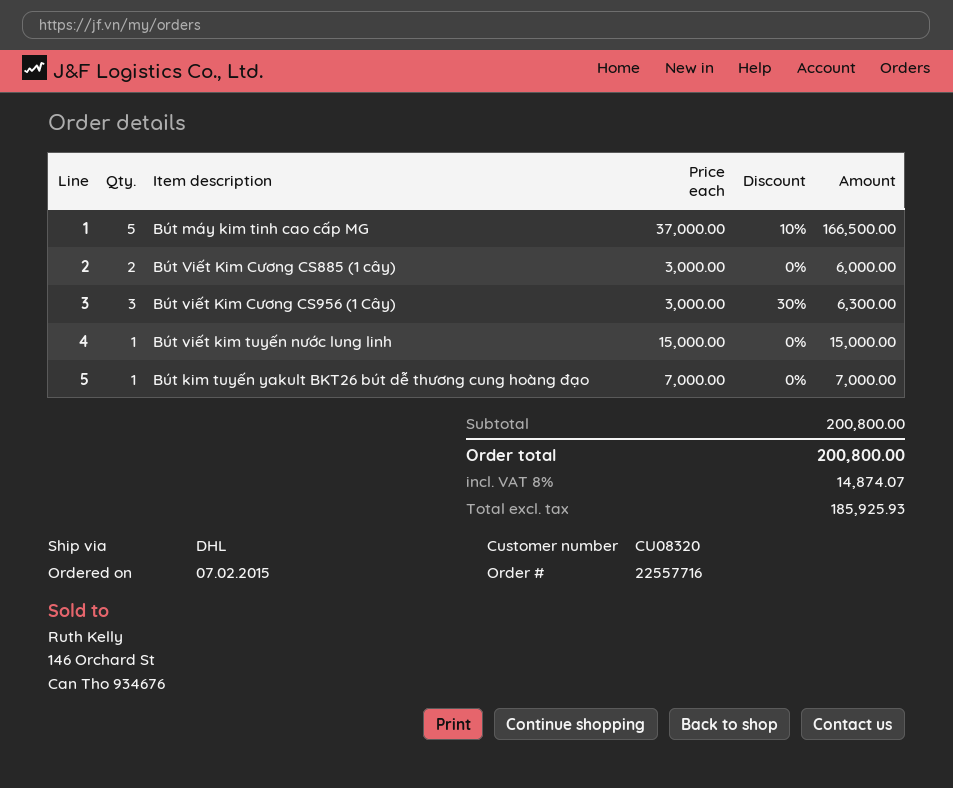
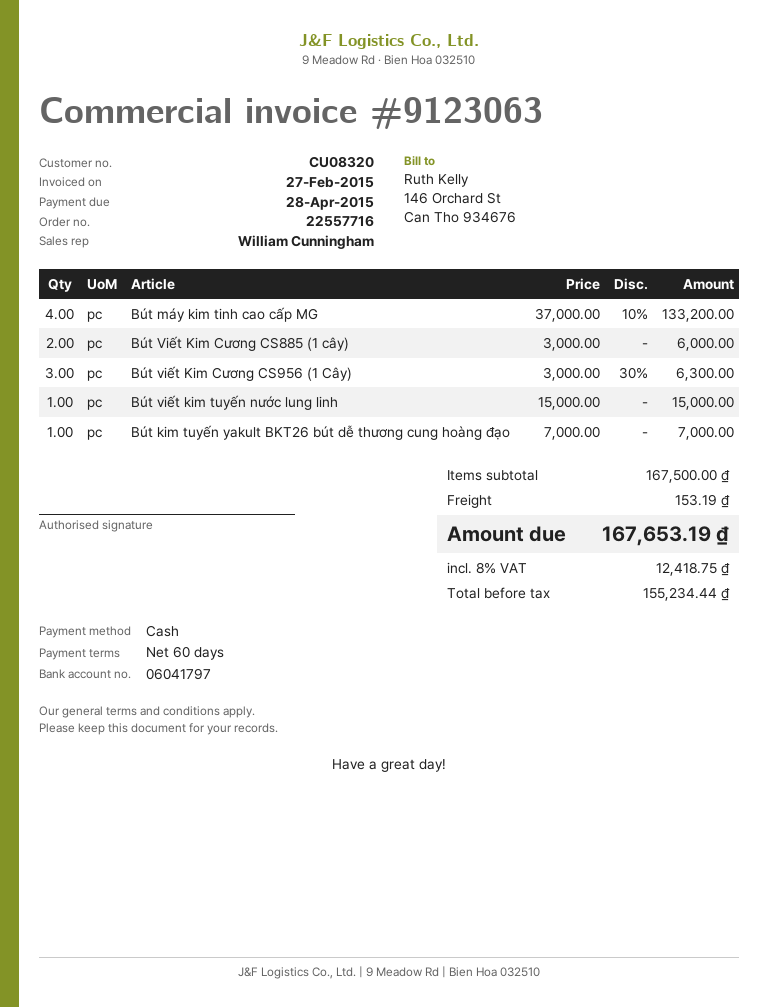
Bút máy kim tinh cao cấp MG: 5 x 37000.00 - 10% = 166500.00 -> 4 x 37000.00 - 10% = 133200.00
subtotal: 200800.00 -> 167500.00
shipping: none -> 153.19
net: 185925.93 -> 155234.44
tax: 8% = 14874.07 -> 8% = 12418.75
total: 200800.00 -> 167653.19

